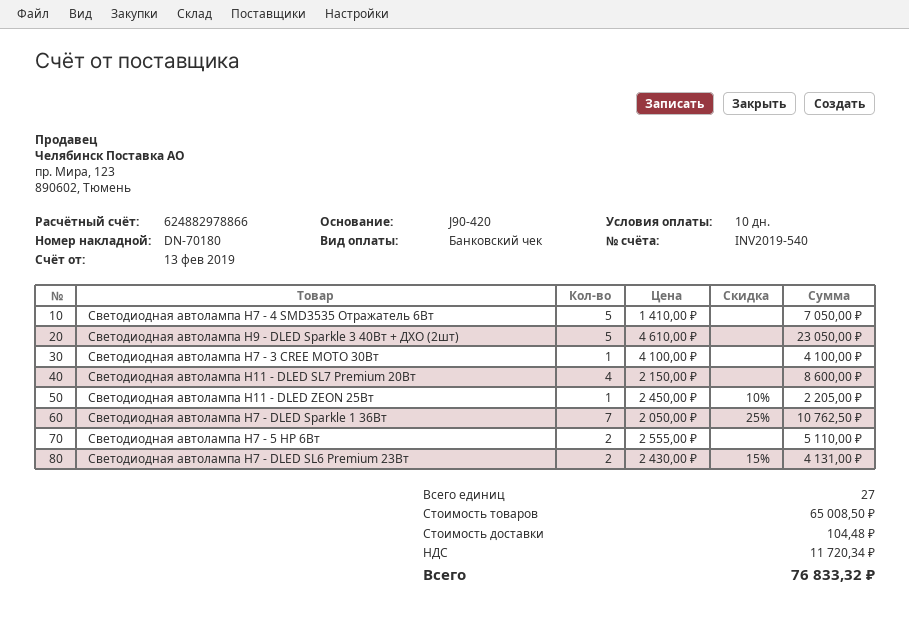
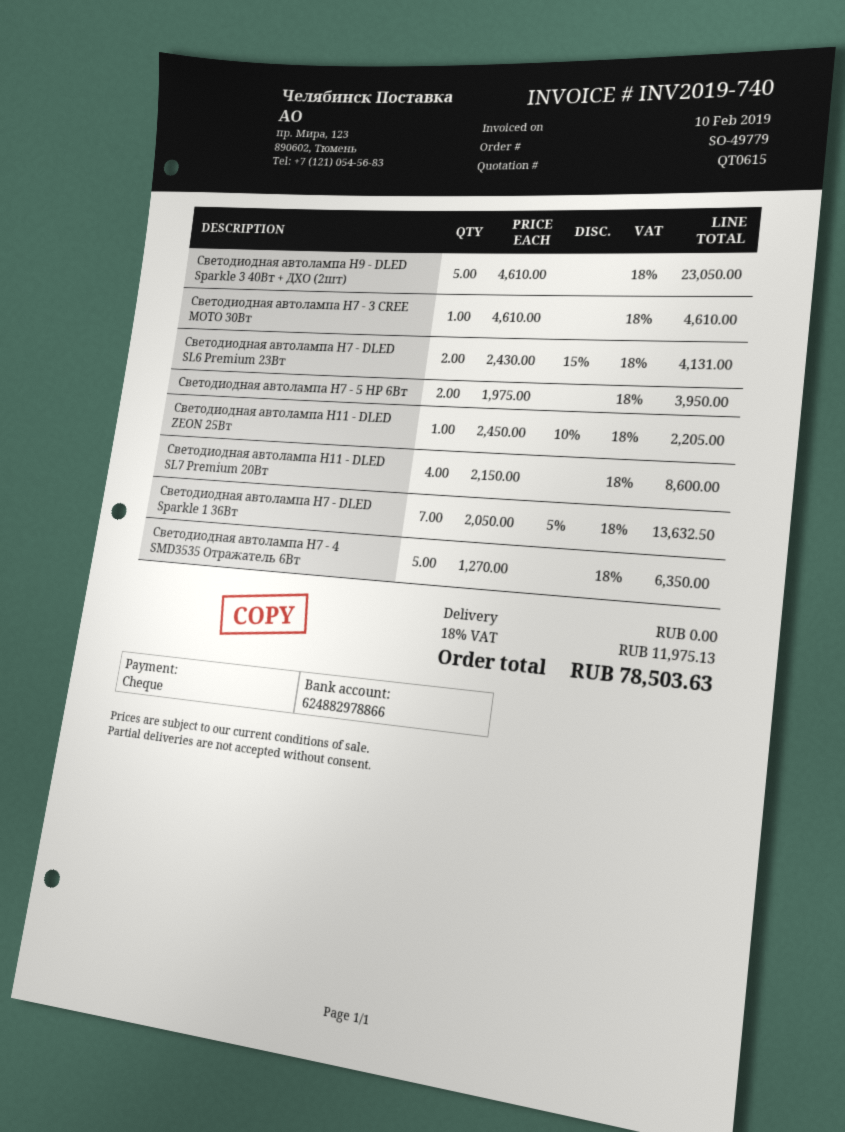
invoice number: INV2019-540 -> INV2019-740
invoice date: 2019-02-13 -> 2019-02-10
Светодиодная автолампа Н7 - 4 SMD3535 Отражатель 6Вт: 5 x 1410.00 = 7050.00 -> 5 x 1270.00 = 6350.00
Светодиодная автолампа Н7 - 3 CREE MOTO 30Вт: 1 x 4100.00 = 4100.00 -> 1 x 4610.00 = 4610.00
Светодиодная автолампа Н7 - DLED Sparkle 1 36Вт: 7 x 2050.00 - 25% = 10762.50 -> 7 x 2050.00 - 5% = 13632.50
Светодиодная автолампа Н7 - 5 HP 6Вт: 2 x 2555.00 = 5110.00 -> 2 x 1975.00 = 3950.00
shipping: 104.48 -> 0.00
tax: 11720.34 -> 11975.13
total: 76833.32 -> 78503.63

